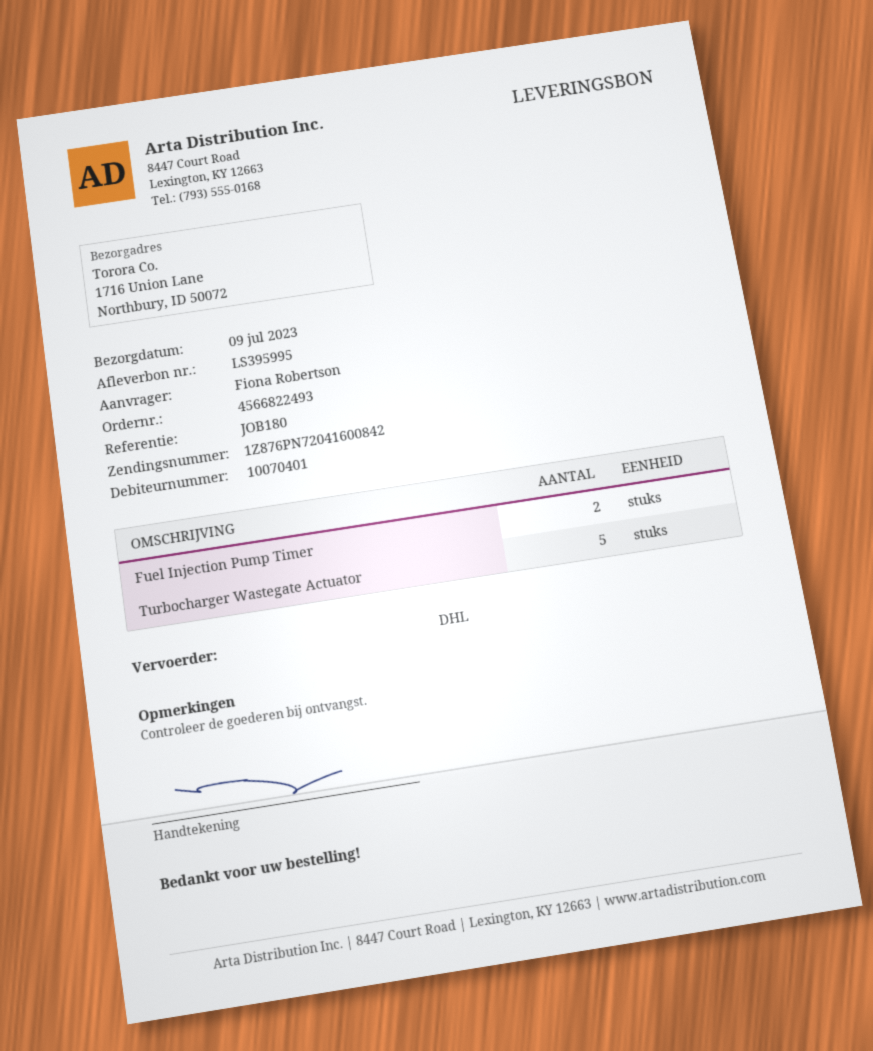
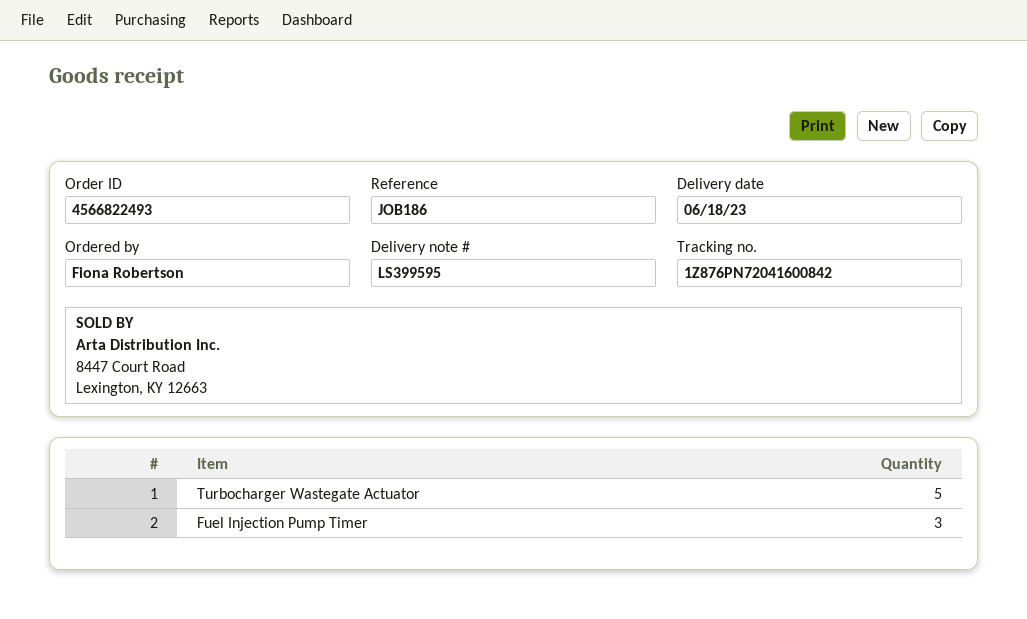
delivery note number: LS395995 -> LS399595
delivery date: 2023-07-09 -> 2023-06-18
reference: JOB180 -> JOB186
Fuel Injection Pump Timer: 2 -> 3

